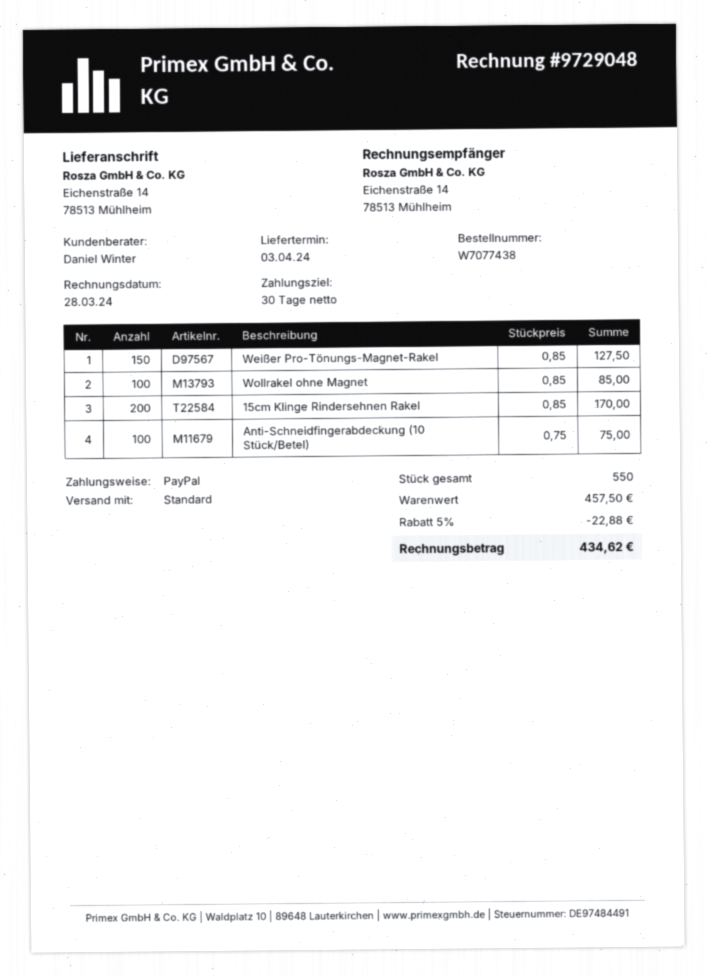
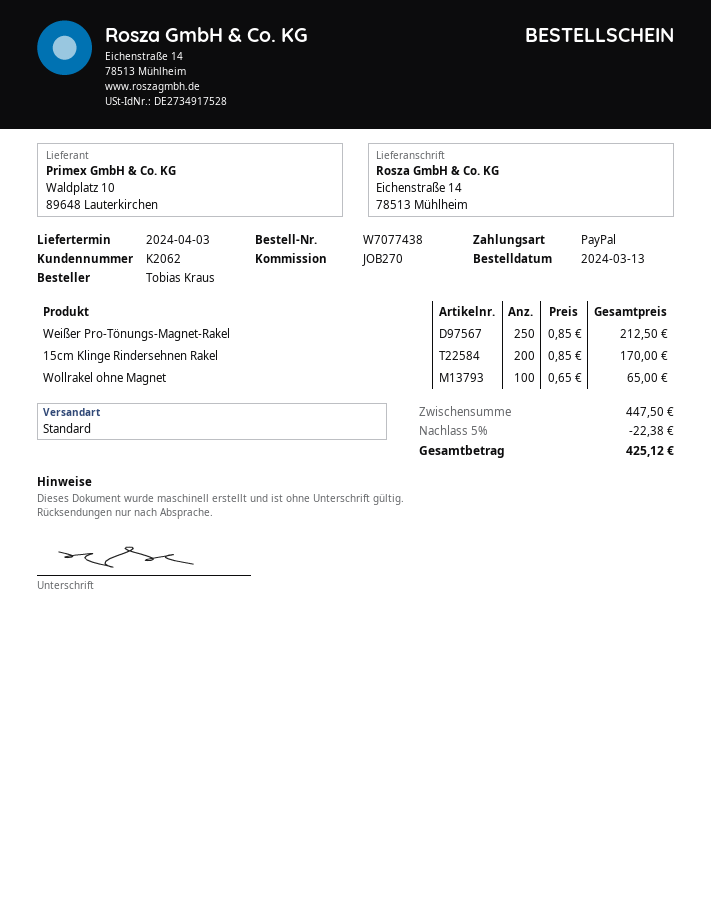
Weißer Pro-Tönungs-Magnet-Rakel: 150 x 0.85 = 127.50 -> 250 x 0.85 = 212.50
Wollrakel ohne Magnet: 100 x 0.85 = 85.00 -> 100 x 0.65 = 65.00
Anti-Schneidfingerabdeckung (10 Stück/Betel): 100 x 0.75 = 75.00 -> none
subtotal: 457.50 -> 447.50
discount: 5% = 22.88 -> 5% = 22.38
total: 434.62 -> 425.12

